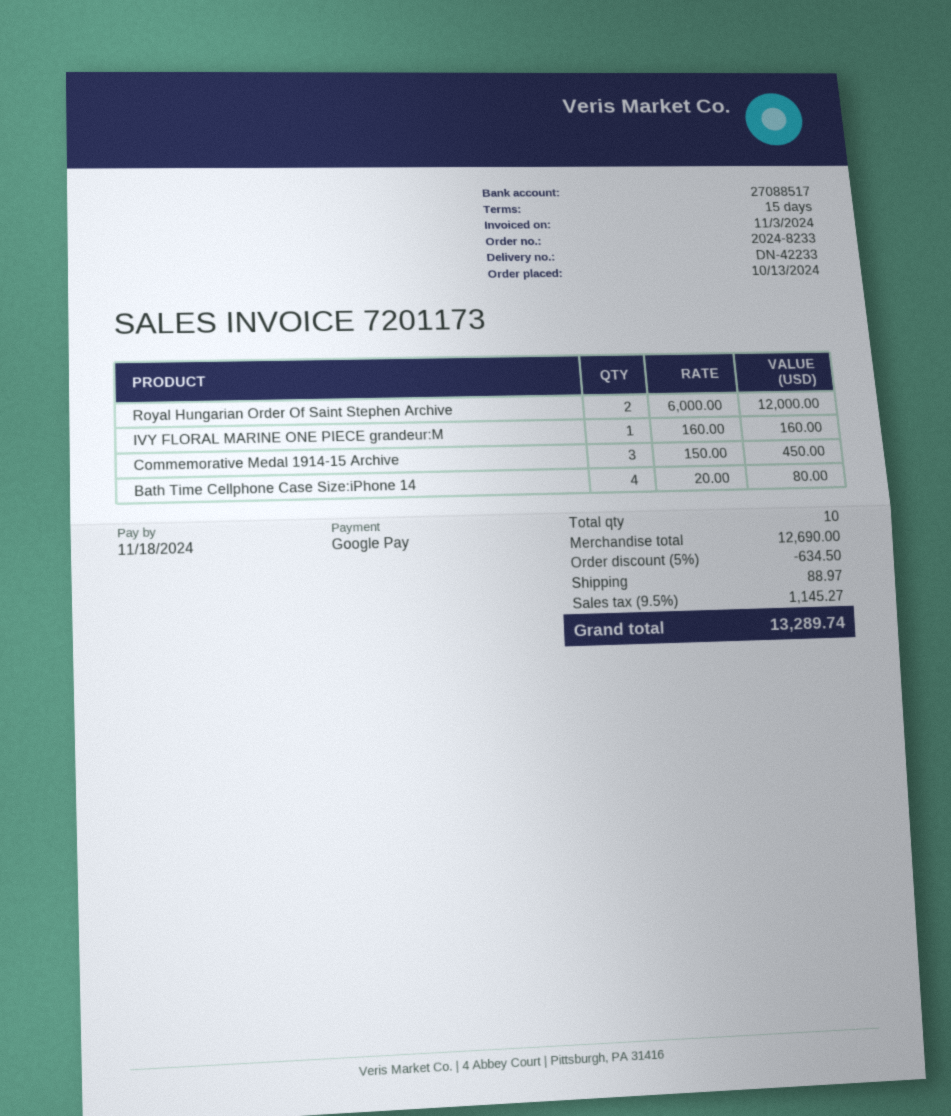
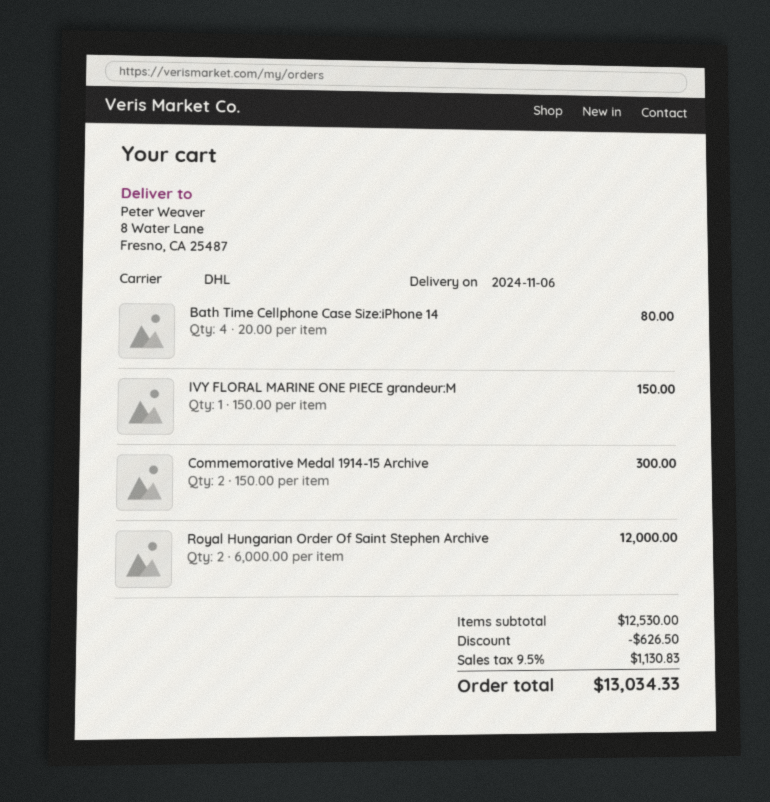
IVY FLORAL MARINE ONE PIECE grandeur:M: 1 x 160.00 = 160.00 -> 1 x 150.00 = 150.00
Commemorative Medal 1914-15 Archive: 3 x 150.00 = 450.00 -> 2 x 150.00 = 300.00
subtotal: 12690.00 -> 12530.00
discount: 634.50 -> 626.50
shipping: 88.97 -> none
tax: 9.5% = 1145.27 -> 9.5% = 1130.83
total: 13289.74 -> 13034.33

